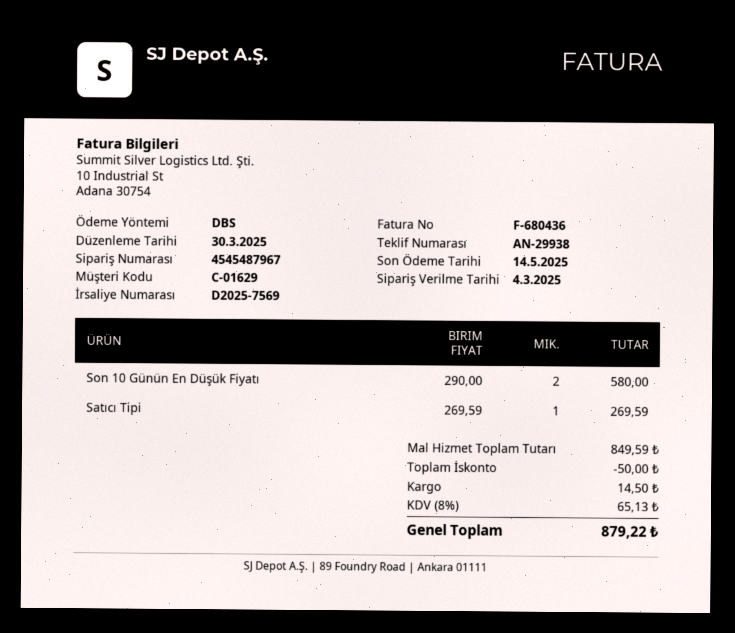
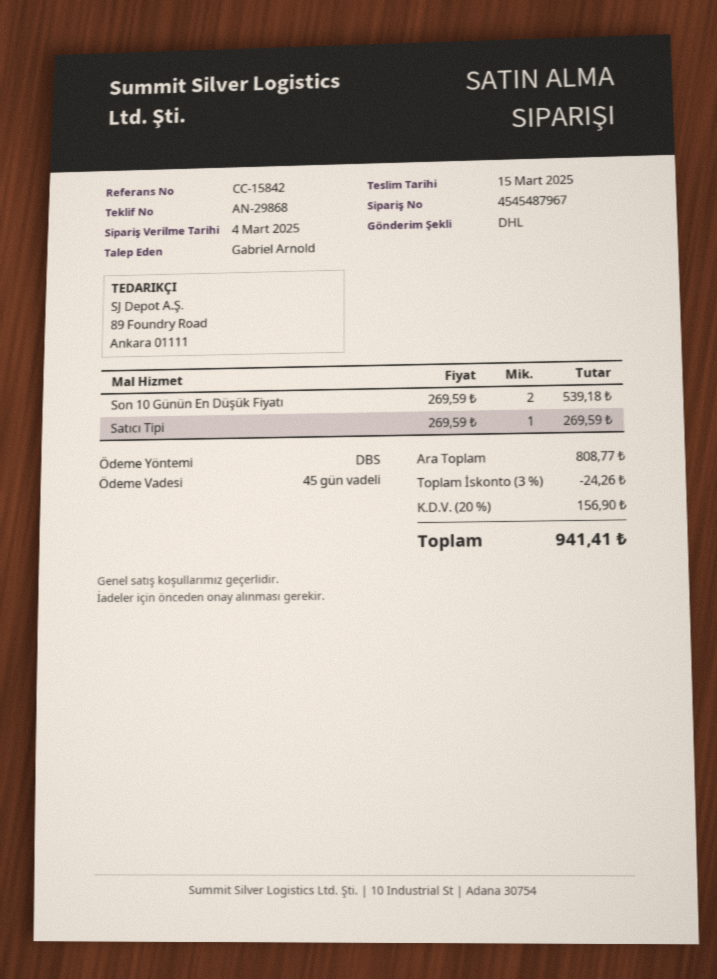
quote number: AN-29938 -> AN-29868
Son 10 Günün En Düşük Fiyatı: 2 x 290.00 = 580.00 -> 2 x 269.59 = 539.18
subtotal: 849.59 -> 808.77
discount: 50.00 -> 24.26
shipping: 14.50 -> none
tax: 8% = 65.13 -> 20% = 156.90
total: 879.22 -> 941.41

